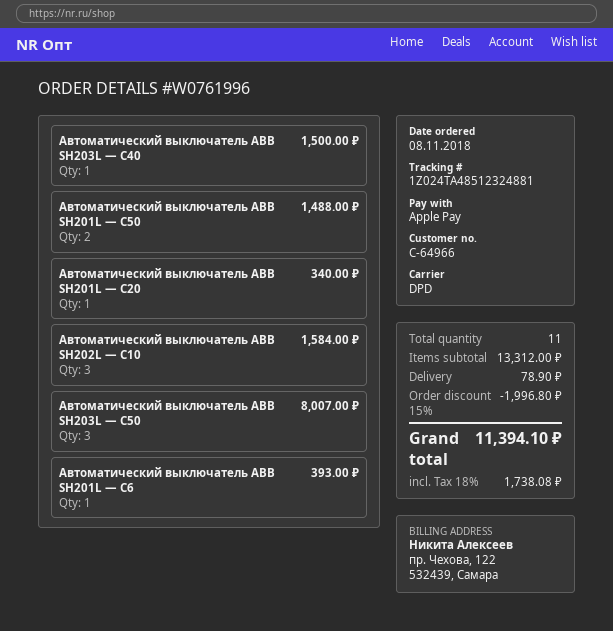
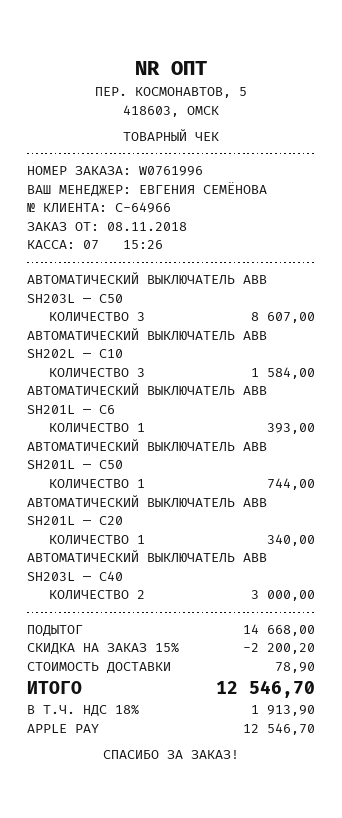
Автоматический выключатель АВВ SH203L — C40: 1 for 1500.00 -> 2 for 3000.00
Автоматический выключатель АВВ SH201L — C50: 2 for 1488.00 -> 1 for 744.00
Автоматический выключатель АВВ SH203L — C50: 3 for 8007.00 -> 3 for 8607.00
subtotal: 13312.00 -> 14668.00
discount: 15% = 1996.80 -> 15% = 2200.20
tax: 18% = 1738.08 -> 18% = 1913.90
total: 11394.10 -> 12546.70

